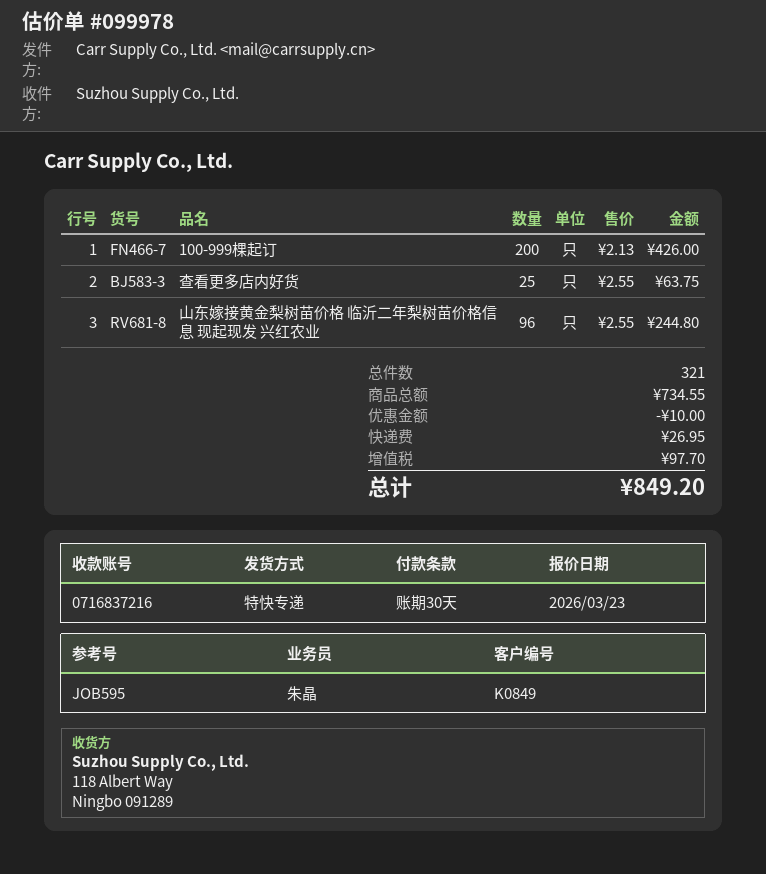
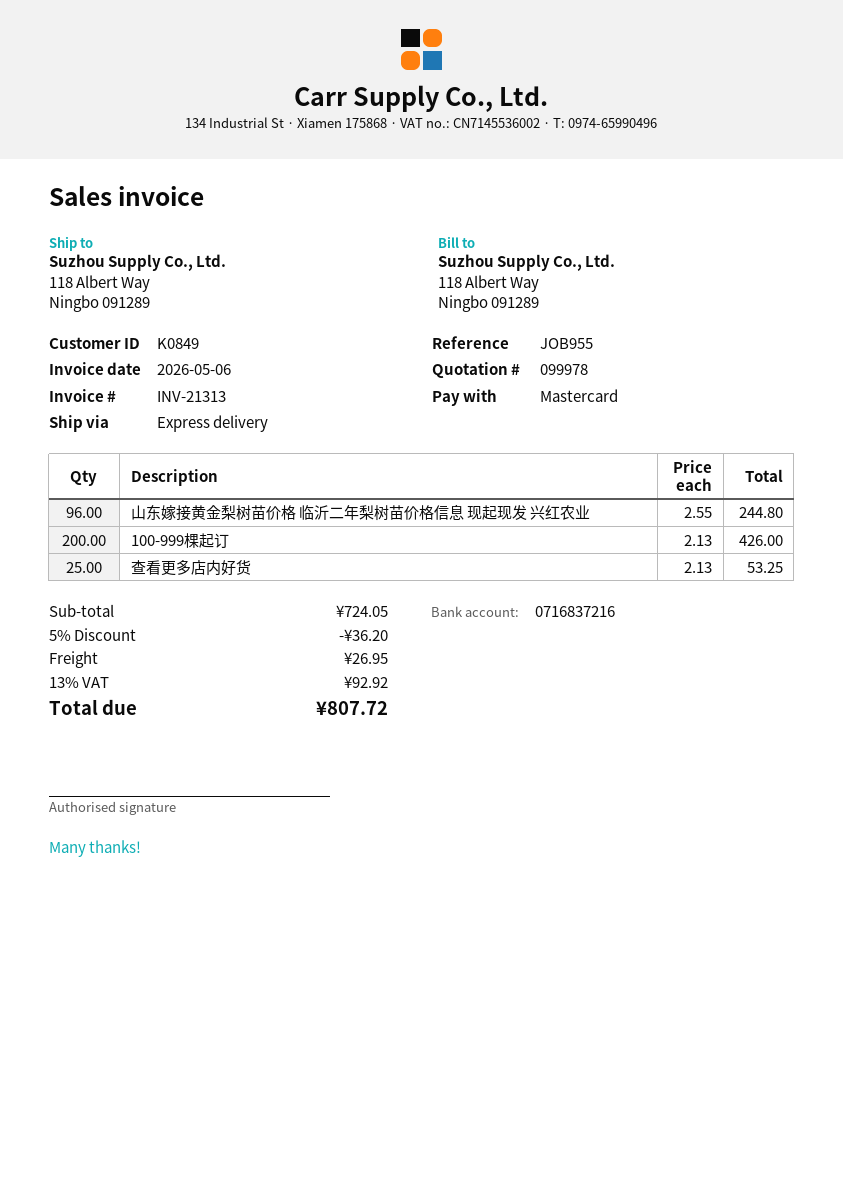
reference: JOB595 -> JOB955
查看更多店内好货: 25 x 2.55 = 63.75 -> 25 x 2.13 = 53.25
subtotal: 734.55 -> 724.05
discount: 10.00 -> 36.20
tax: 97.70 -> 92.92
total: 849.20 -> 807.72

